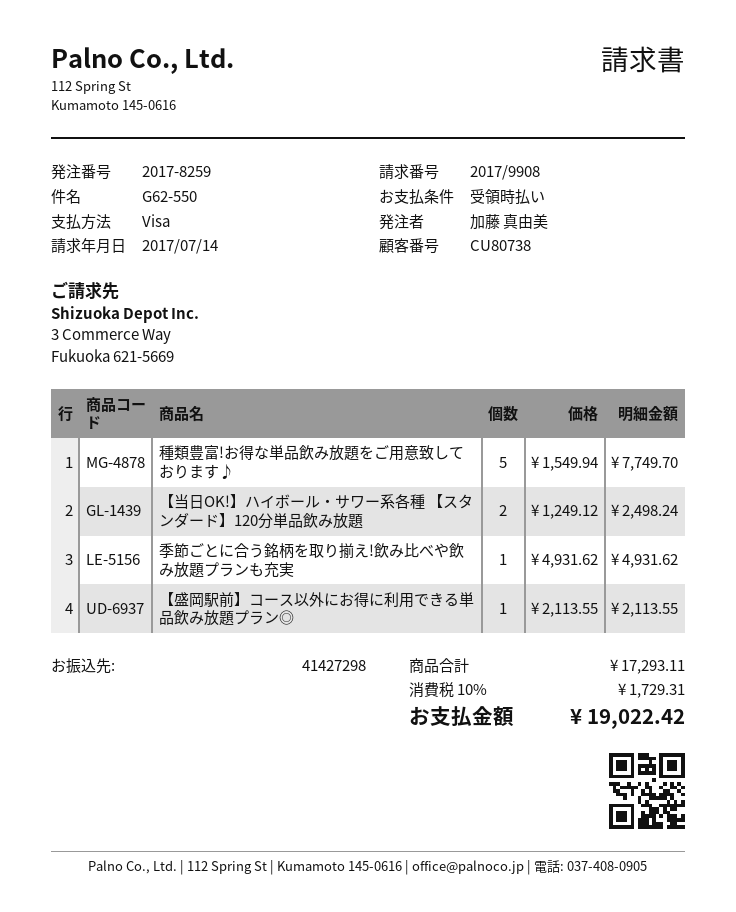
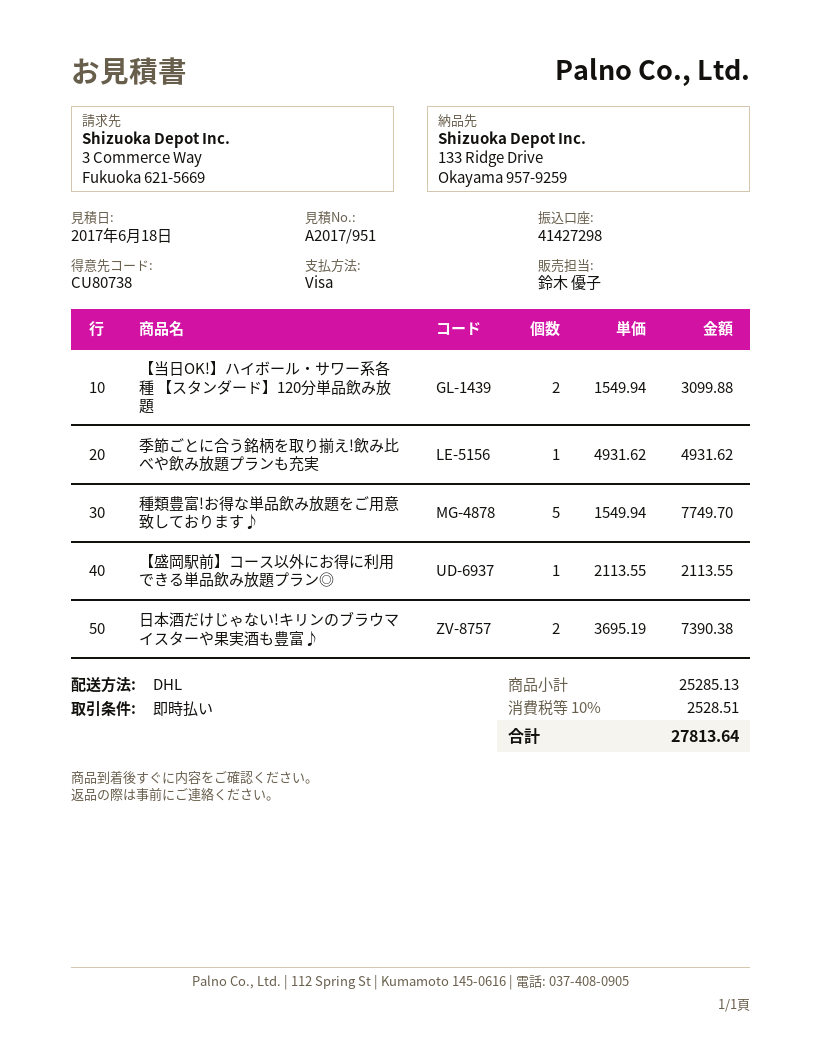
【当日OK!】ハイボール・サワー系各種 【スタンダード】120分単品飲み放題: 2 x 1249.12 = 2498.24 -> 2 x 1549.94 = 3099.88
日本酒だけじゃない!キリンのブラウマイスターや果実酒も豊富♪: none -> 2 x 3695.19 = 7390.38
subtotal: 17293.11 -> 25285.13
tax: 10% = 1729.31 -> 10% = 2528.51
total: 19022.42 -> 27813.64

